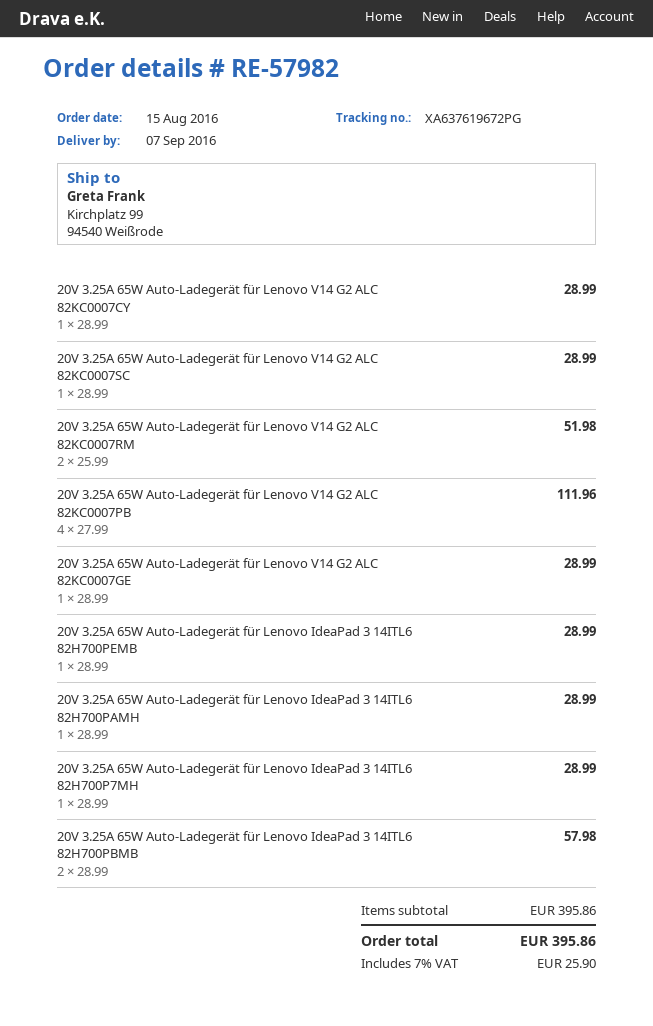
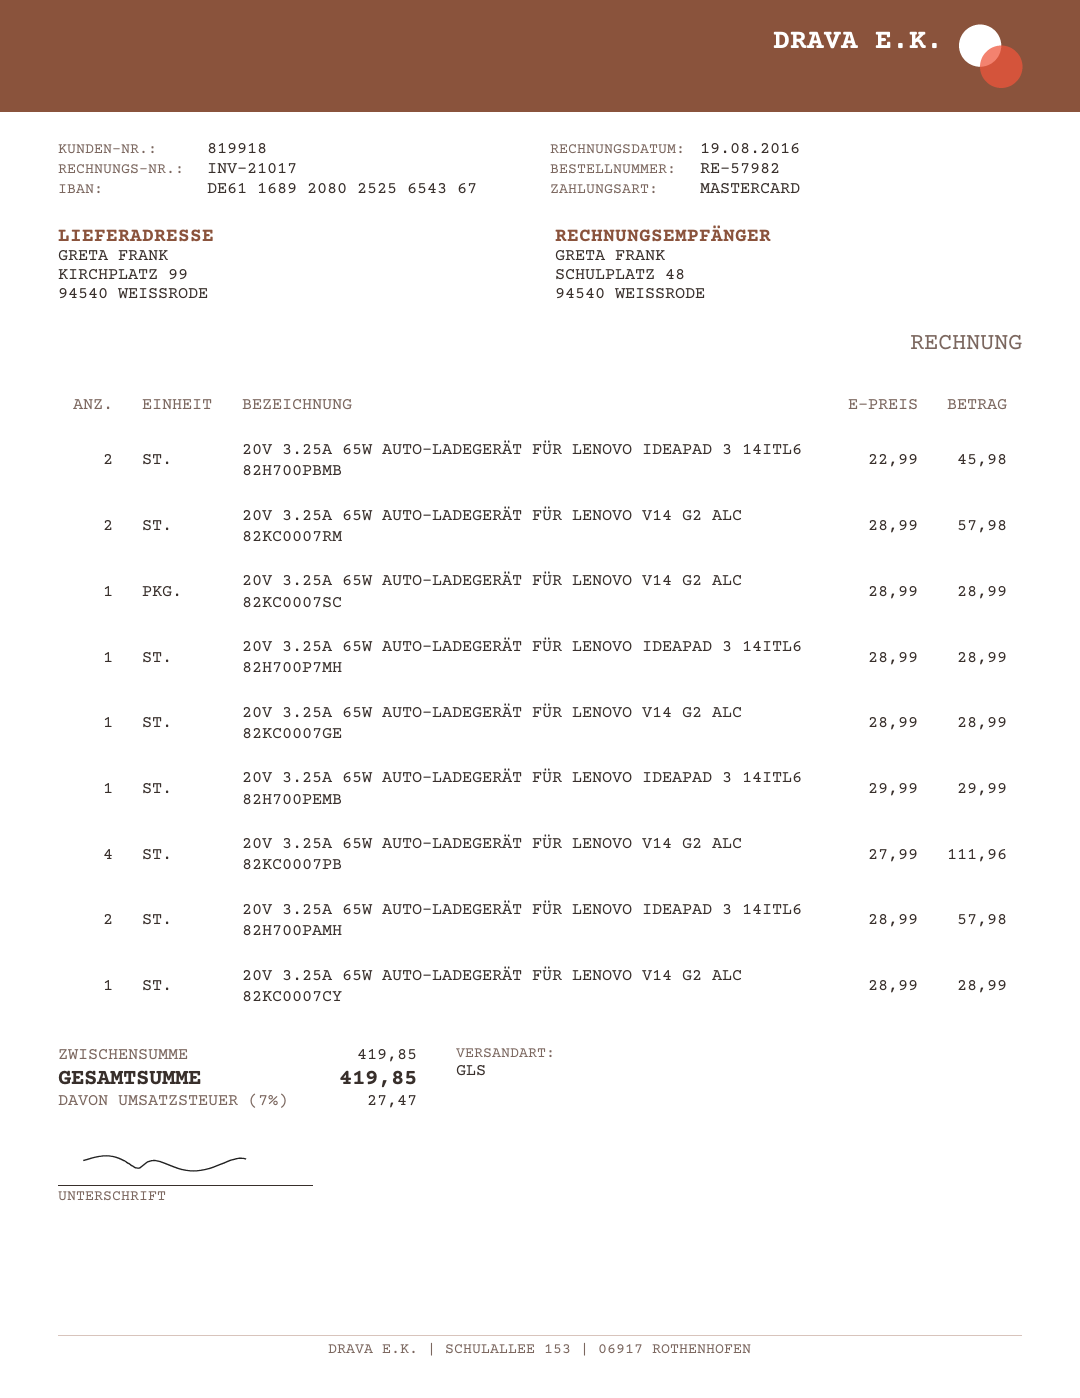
20V 3.25A 65W Auto-Ladegerät für Lenovo V14 G2 ALC 82KC0007RM: 2 x 25.99 = 51.98 -> 2 x 28.99 = 57.98
20V 3.25A 65W Auto-Ladegerät für Lenovo IdeaPad 3 14ITL6 82H700PEMB: 1 x 28.99 = 28.99 -> 1 x 29.99 = 29.99
20V 3.25A 65W Auto-Ladegerät für Lenovo IdeaPad 3 14ITL6 82H700PAMH: 1 x 28.99 = 28.99 -> 2 x 28.99 = 57.98
20V 3.25A 65W Auto-Ladegerät für Lenovo IdeaPad 3 14ITL6 82H700PBMB: 2 x 28.99 = 57.98 -> 2 x 22.99 = 45.98
subtotal: 395.86 -> 419.85
tax: 7% = 25.90 -> 7% = 27.47
total: 395.86 -> 419.85

